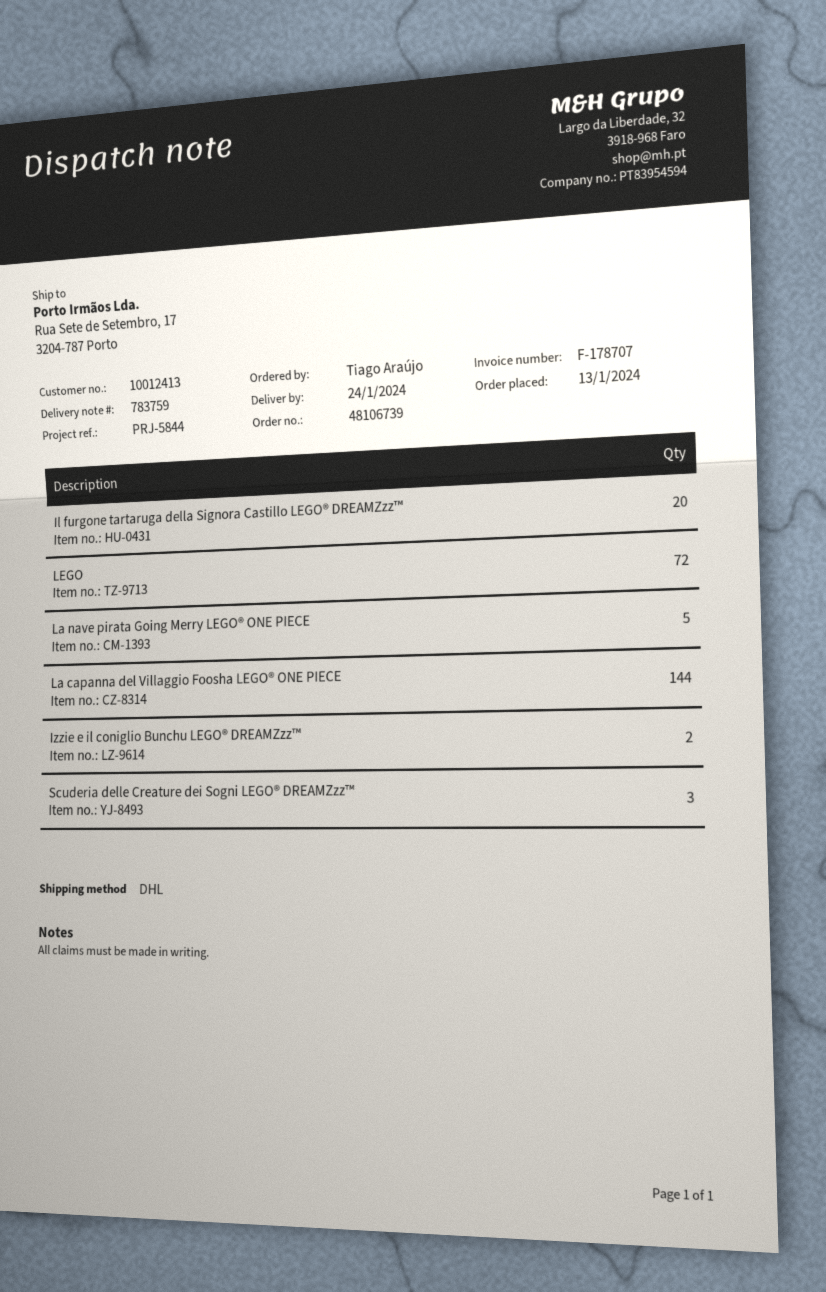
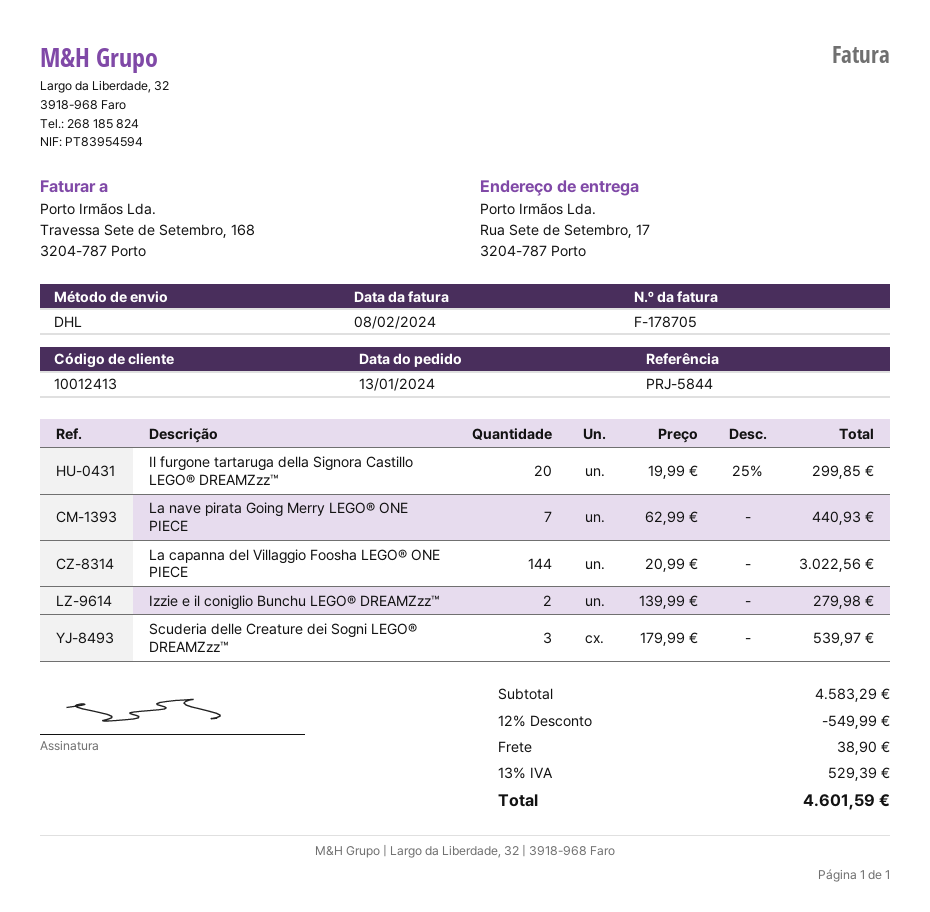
invoice number: F-178707 -> F-178705
LEGO: 72 -> none
La nave pirata Going Merry LEGO® ONE PIECE: 5 -> 7

